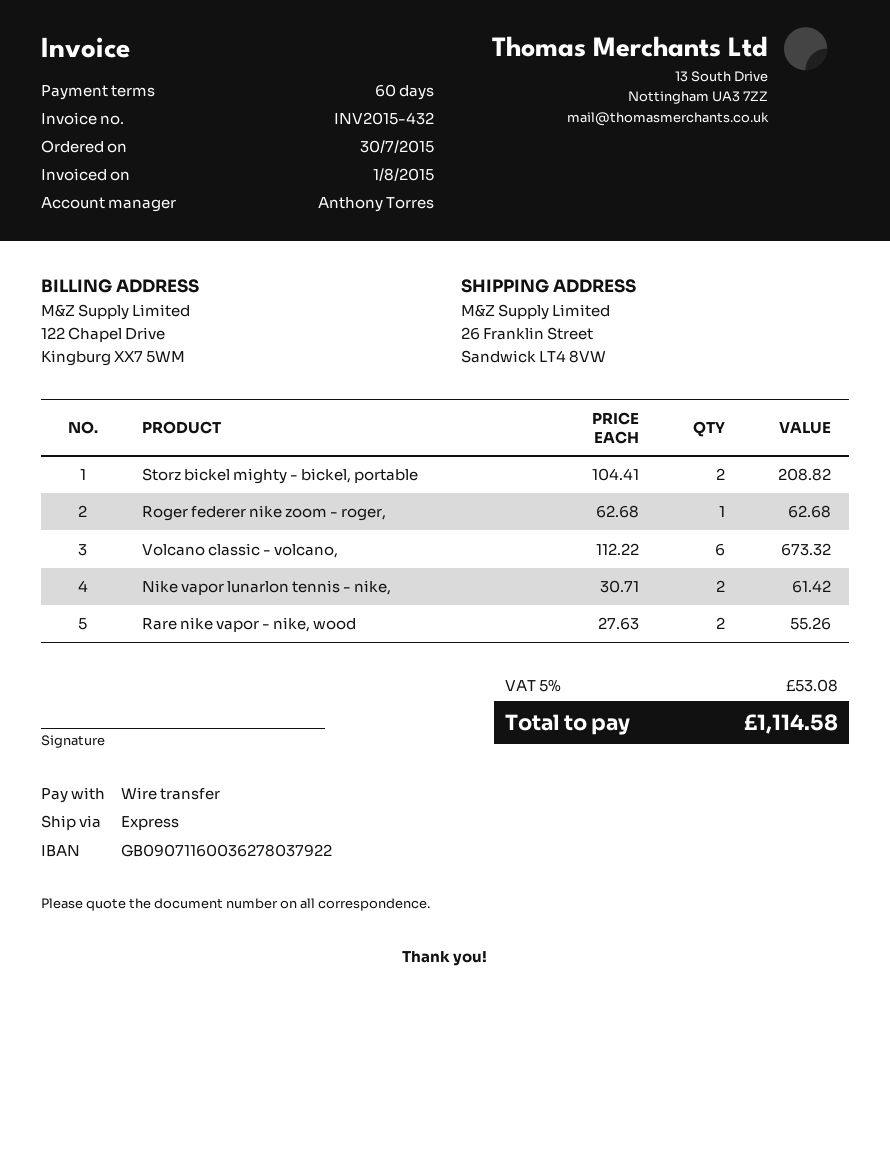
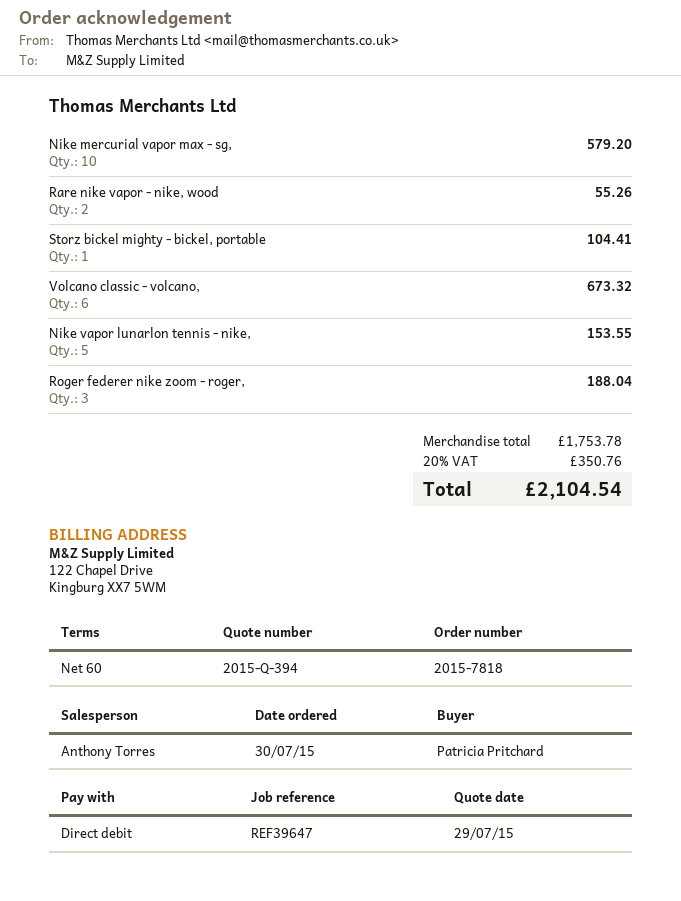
payment method: bank transfer -> direct debit
Storz bickel mighty - bickel, portable: 2 for 208.82 -> 1 for 104.41
Roger federer nike zoom - roger,: 1 for 62.68 -> 3 for 188.04
Nike vapor lunarlon tennis - nike,: 2 for 61.42 -> 5 for 153.55
Nike mercurial vapor max - sg,: none -> 10 for 579.20
tax: 5% = 53.08 -> 20% = 350.76
total: 1114.58 -> 2104.54

